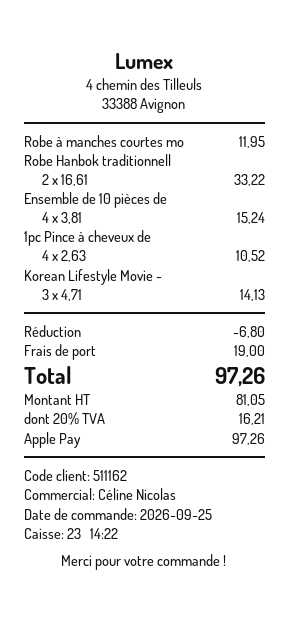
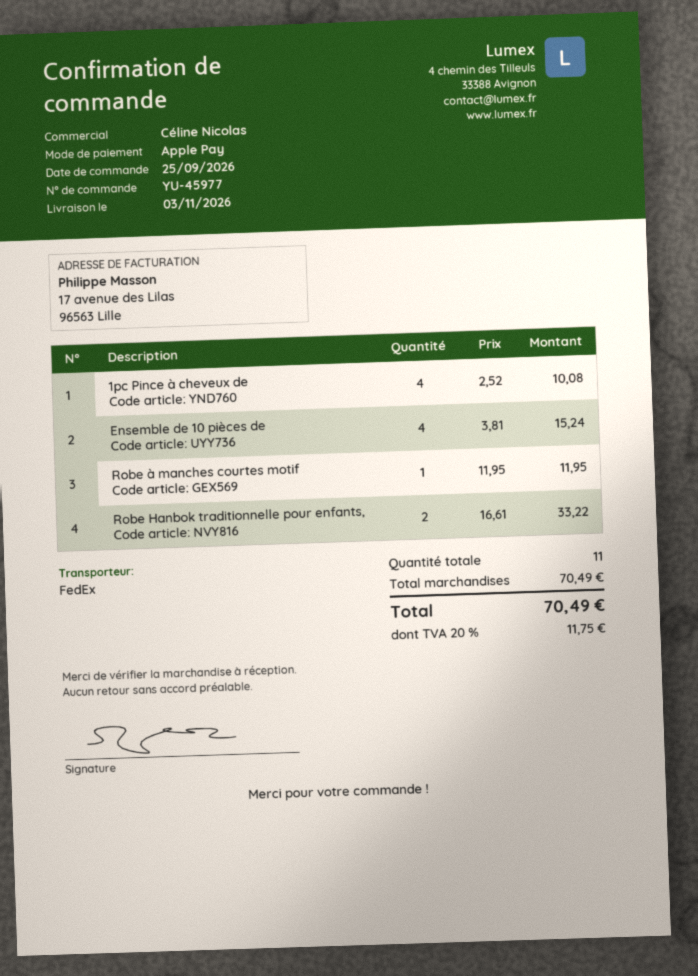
1pc Pince à cheveux de: 4 x 2.63 = 10.52 -> 4 x 2.52 = 10.08
Korean Lifestyle Movie -: 3 x 4.71 = 14.13 -> none
discount: 6.80 -> none
shipping: 19.00 -> none
tax: 20% = 16.21 -> 20% = 11.75
total: 97.26 -> 70.49

